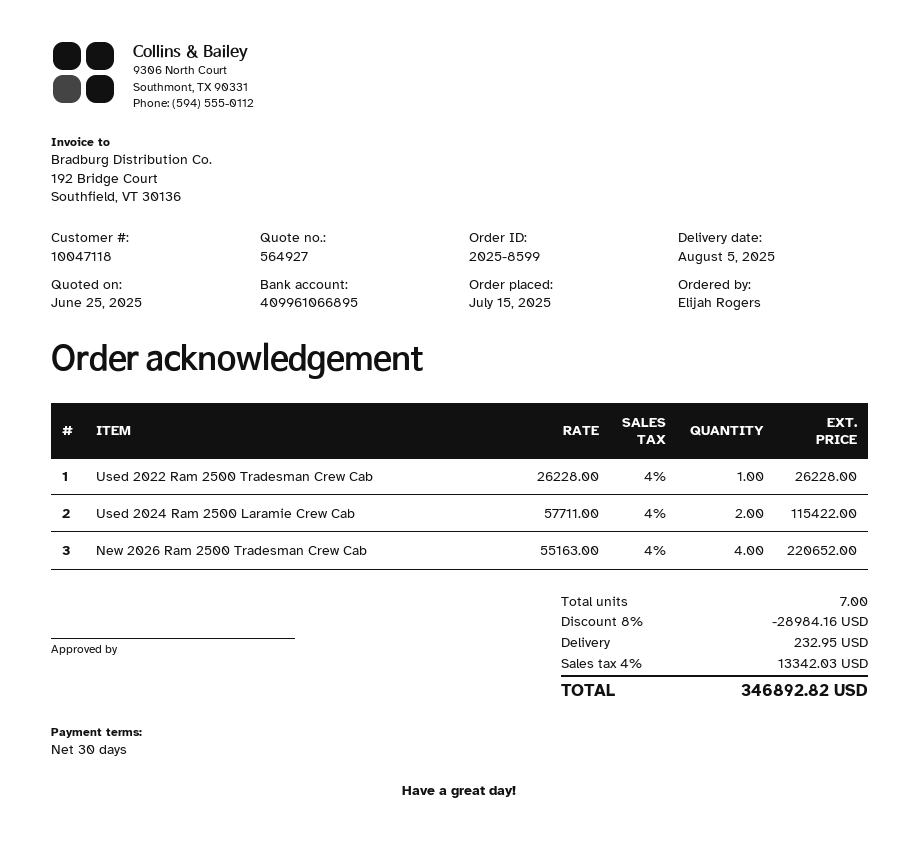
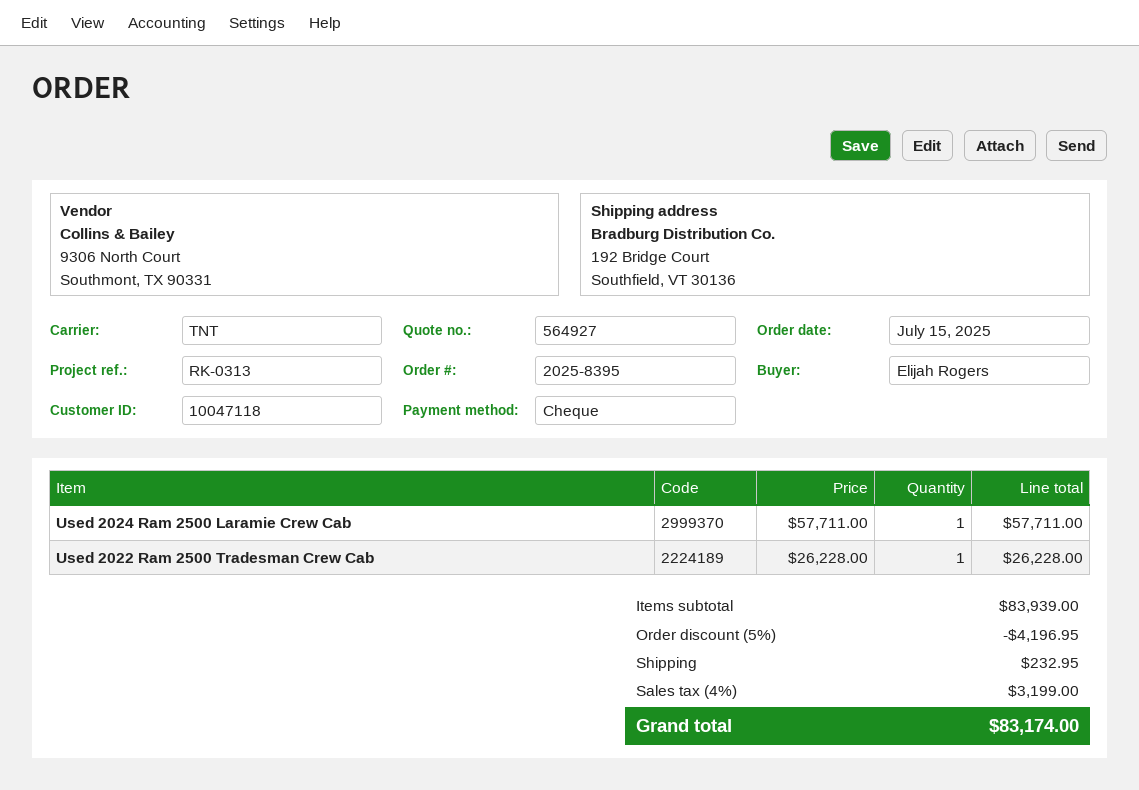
order number: 2025-8599 -> 2025-8395
Used 2024 Ram 2500 Laramie Crew Cab: 2 x 57711.00 = 115422.00 -> 1 x 57711.00 = 57711.00
New 2026 Ram 2500 Tradesman Crew Cab: 4 x 55163.00 = 220652.00 -> none
discount: 8% = 28984.16 -> 5% = 4196.95
tax: 4% = 13342.03 -> 4% = 3199.00
total: 346892.82 -> 83174.00

